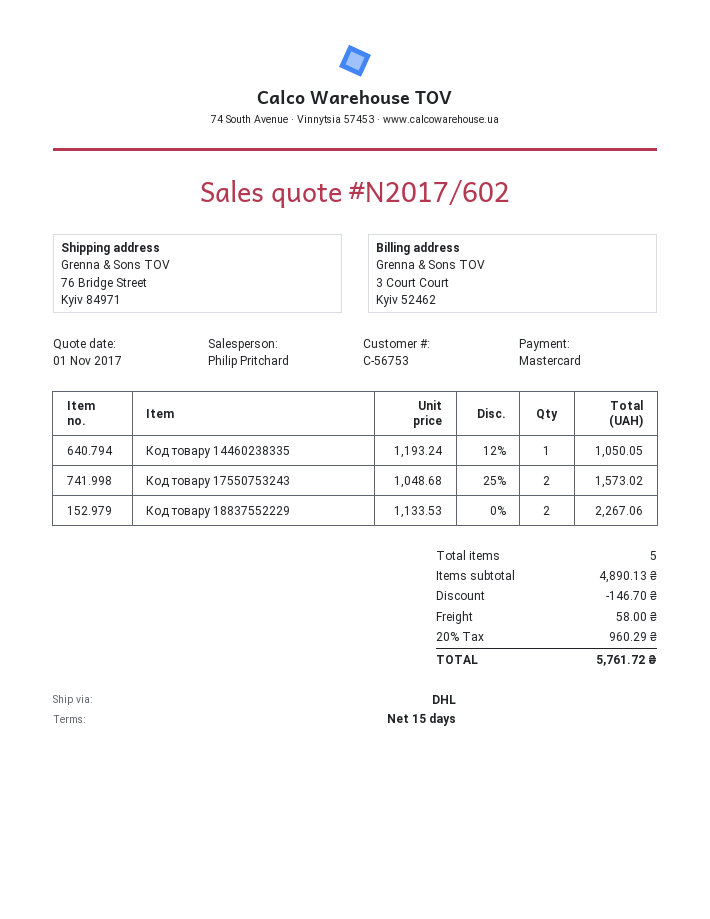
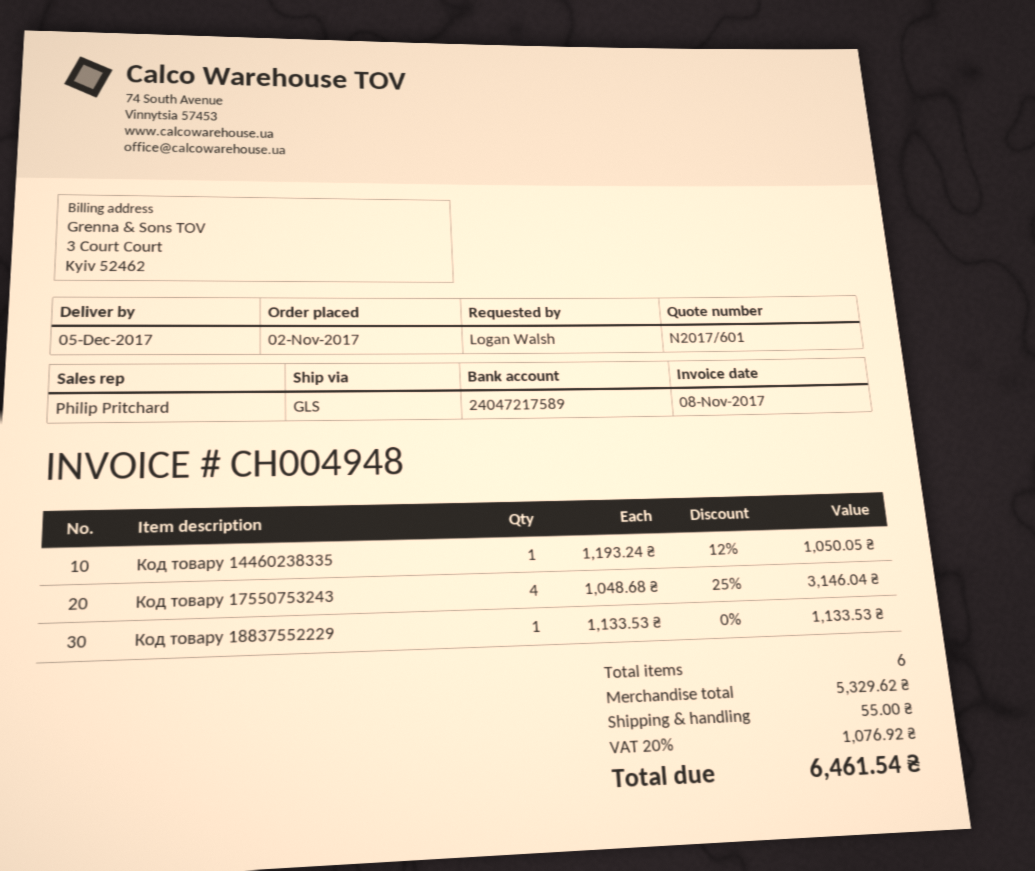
quote number: N2017/602 -> N2017/601
shipping method: DHL -> GLS
Код товару 17550753243: 2 x 1048.68 - 25% = 1573.02 -> 4 x 1048.68 - 25% = 3146.04
Код товару 18837552229: 2 x 1133.53 = 2267.06 -> 1 x 1133.53 = 1133.53
total quantity: 5 -> 6
subtotal: 4890.13 -> 5329.62
discount: 146.70 -> none
shipping: 58.00 -> 55.00
tax: 20% = 960.29 -> 20% = 1076.92
total: 5761.72 -> 6461.54

